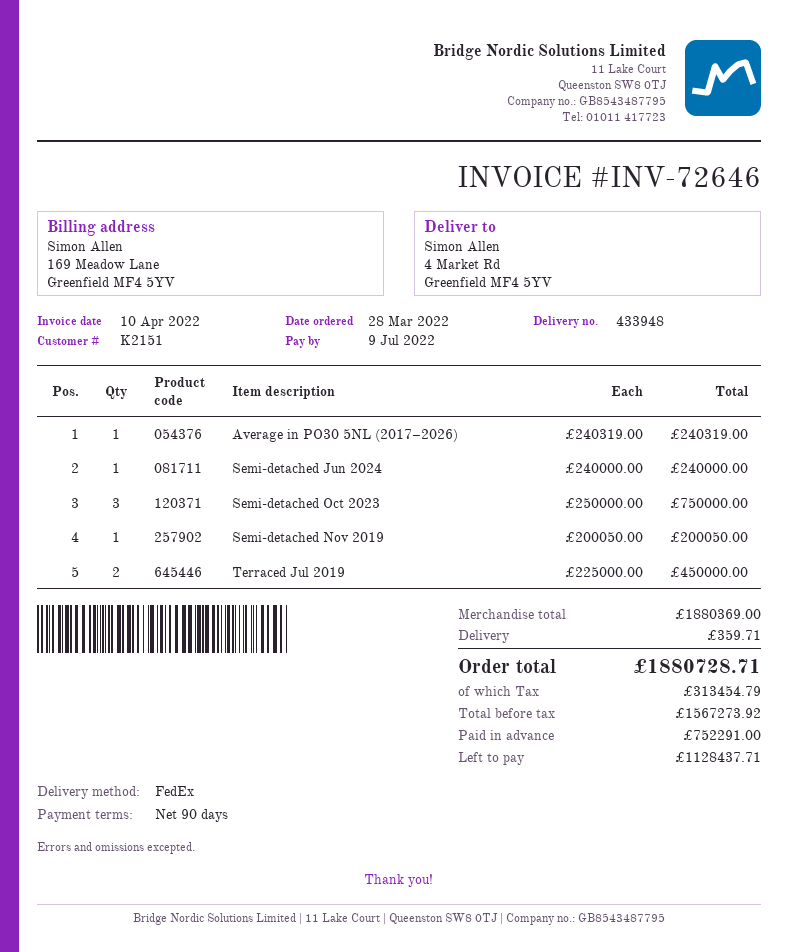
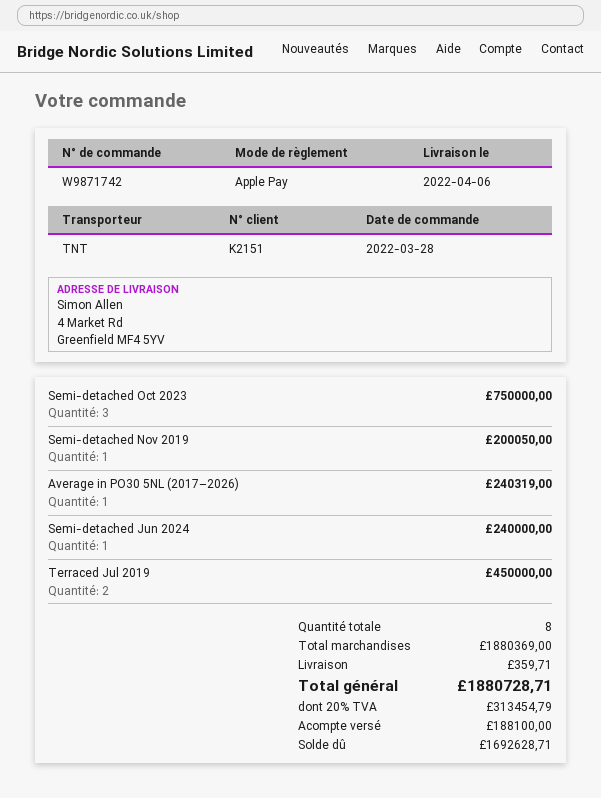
shipping method: FedEx -> TNT
deposit: 752291.00 -> 188100.00
balance: 1128437.71 -> 1692628.71

